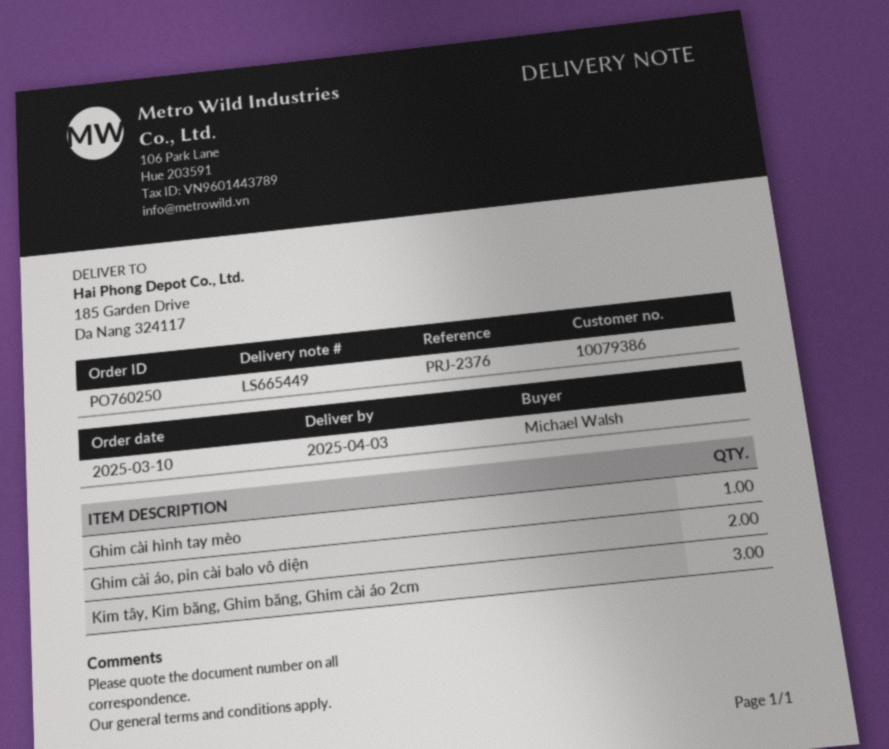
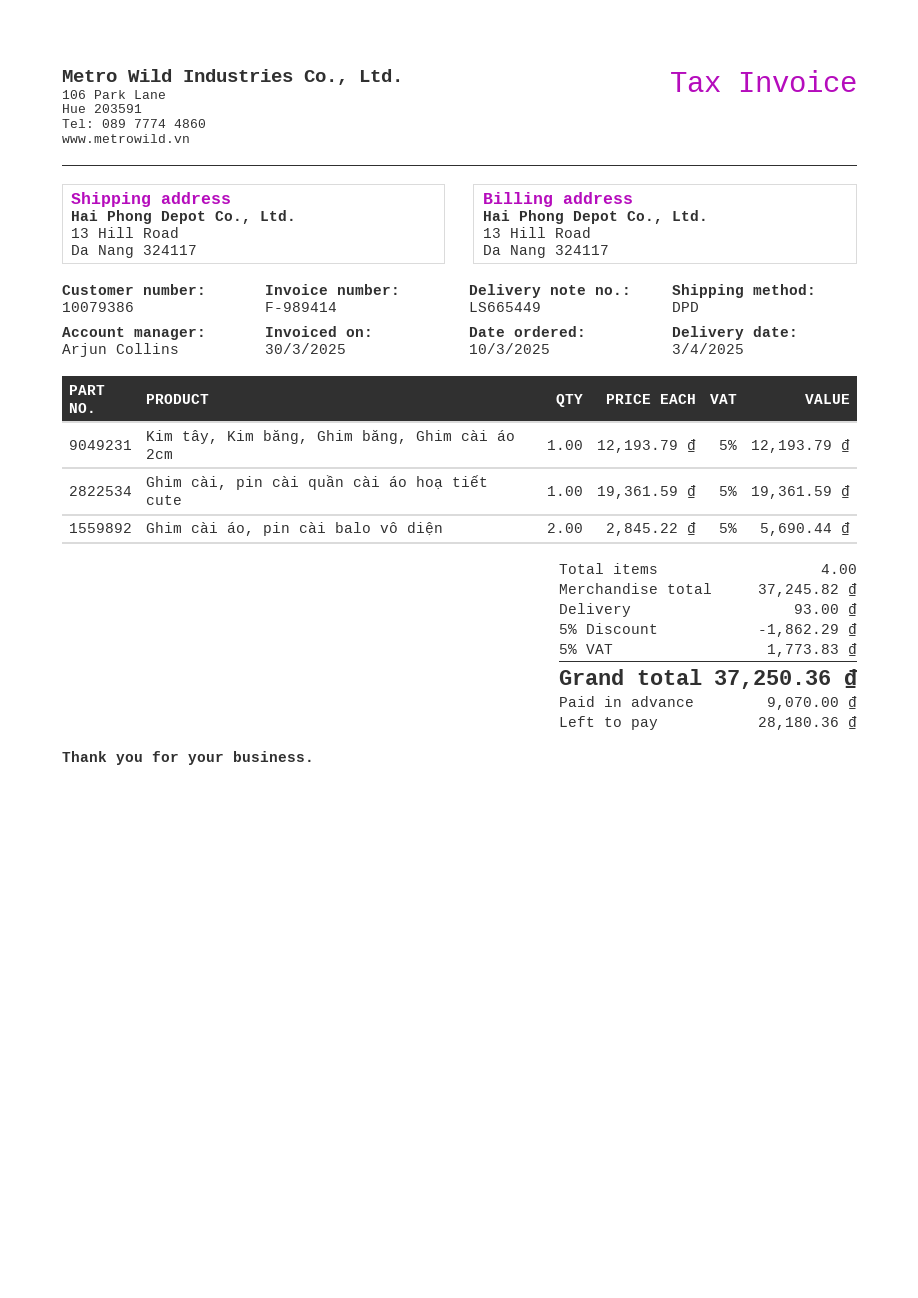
ship to: 185 Garden Drive, Da Nang 324117 -> 13 Hill Road, Da Nang 324117
Ghim cài hình tay mèo: 1 -> none
Kim tây, Kim băng, Ghim băng, Ghim cài áo 2cm: 3 -> 1
Ghim cài, pin cài quần cài áo hoạ tiết cute: none -> 1

